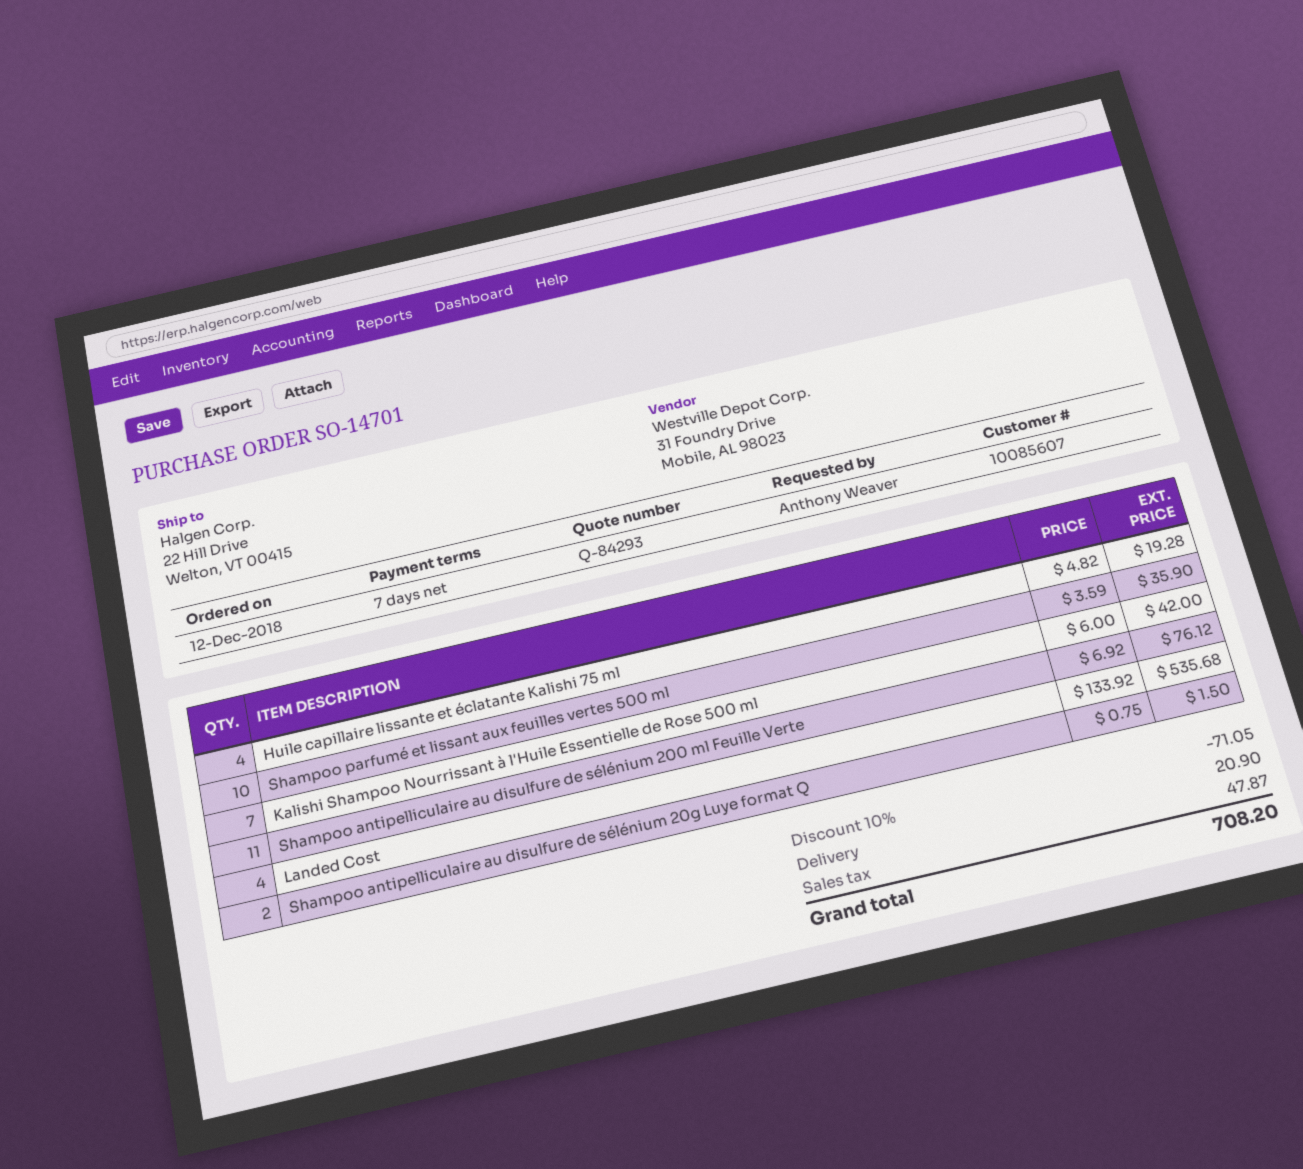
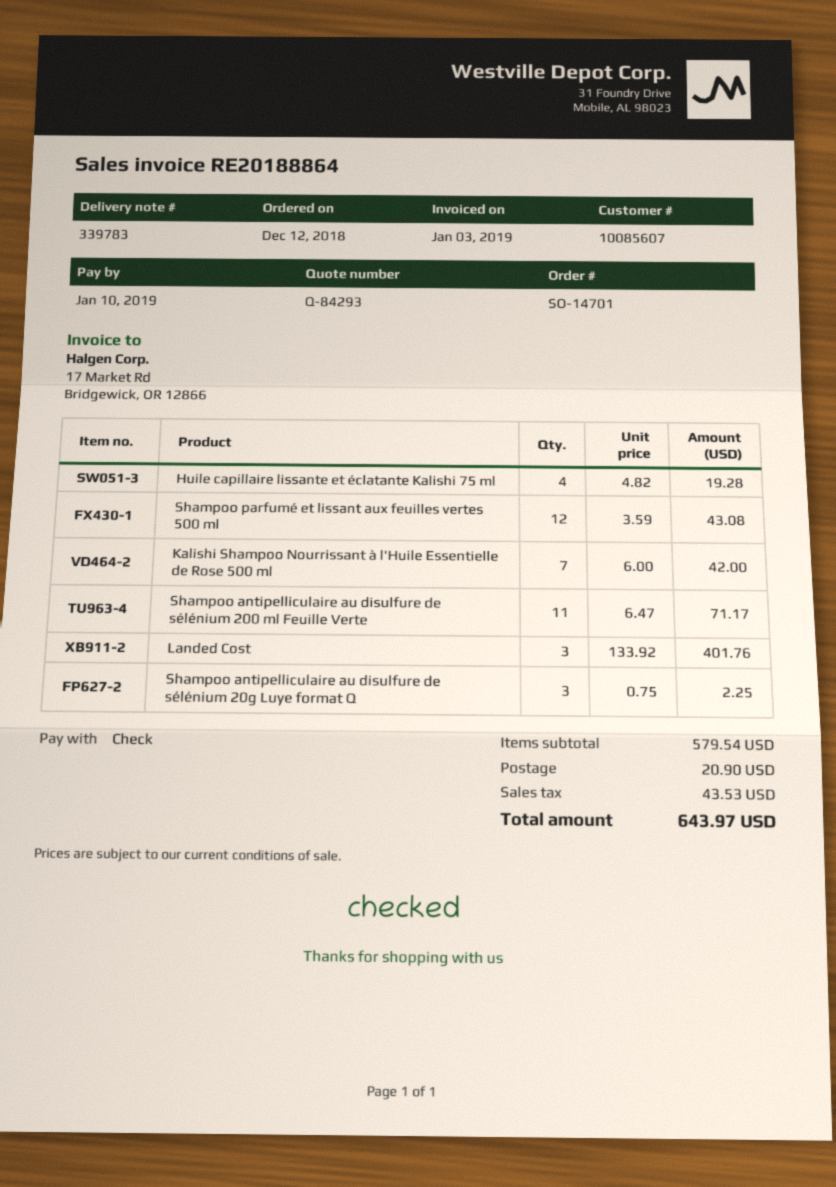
Shampoo parfumé et lissant aux feuilles vertes 500 ml: 10 x 3.59 = 35.90 -> 12 x 3.59 = 43.08
Shampoo antipelliculaire au disulfure de sélénium 200 ml Feuille Verte: 11 x 6.92 = 76.12 -> 11 x 6.47 = 71.17
Landed Cost: 4 x 133.92 = 535.68 -> 3 x 133.92 = 401.76
Shampoo antipelliculaire au disulfure de sélénium 20g Luye format Q: 2 x 0.75 = 1.50 -> 3 x 0.75 = 2.25
discount: 10% = 71.05 -> none
tax: 47.87 -> 43.53
total: 708.20 -> 643.97

